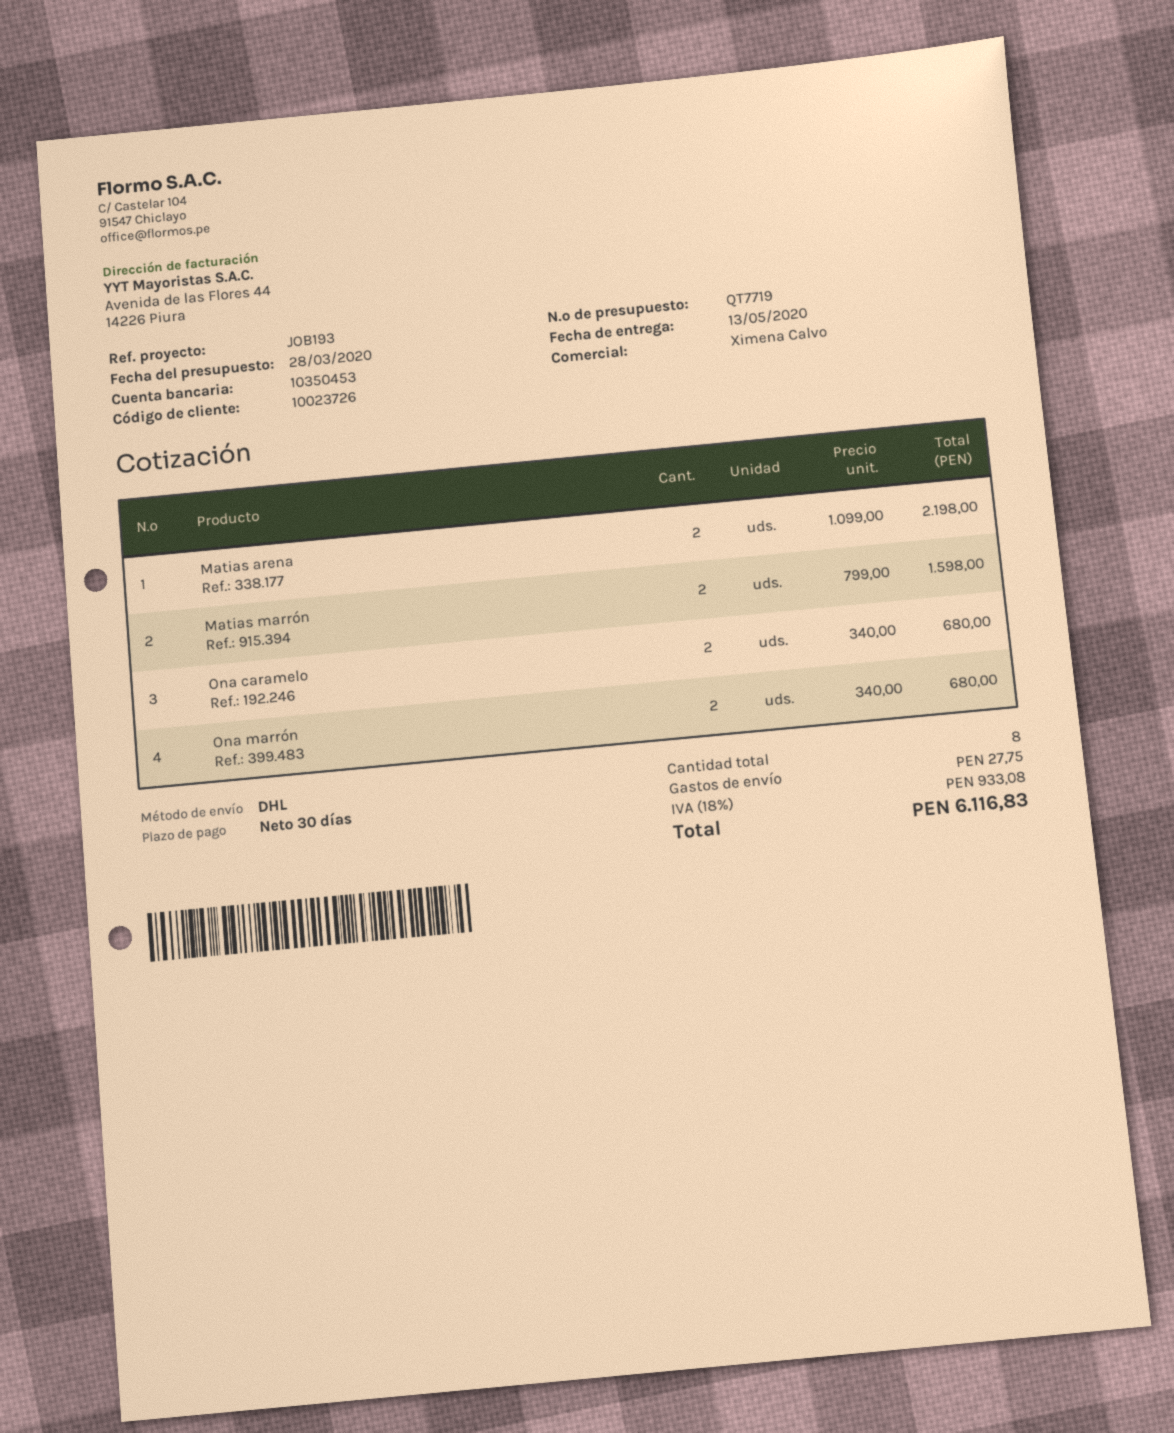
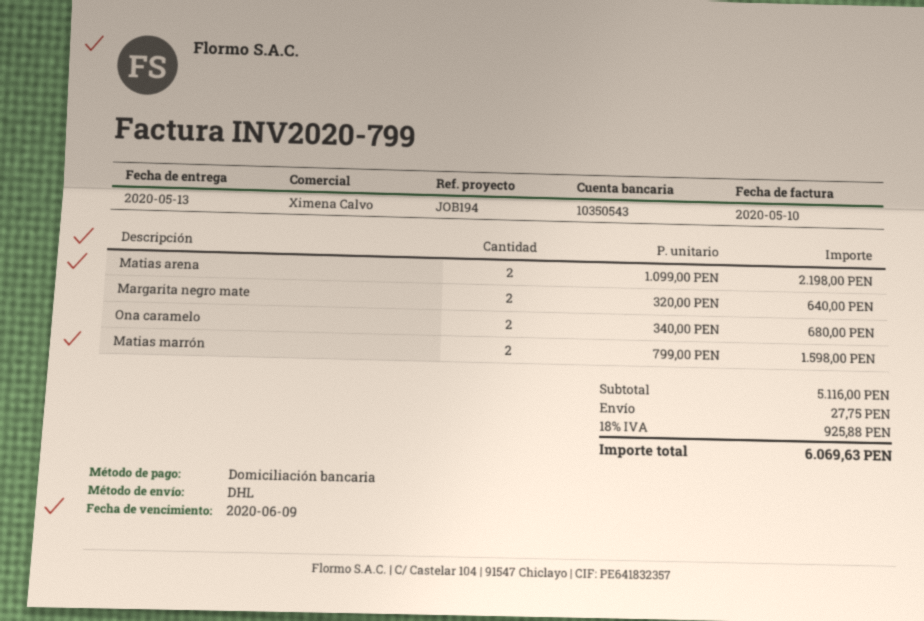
reference: JOB193 -> JOB194
bank account: 10350453 -> 10350543
Ona marrón: 2 x 340.00 = 680.00 -> none
Margarita negro mate: none -> 2 x 320.00 = 640.00
tax: 18% = 933.08 -> 18% = 925.88
total: 6116.83 -> 6069.63

